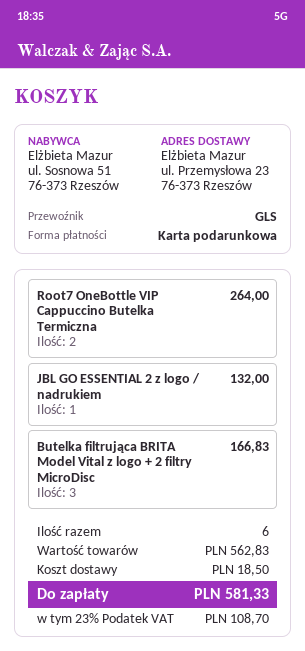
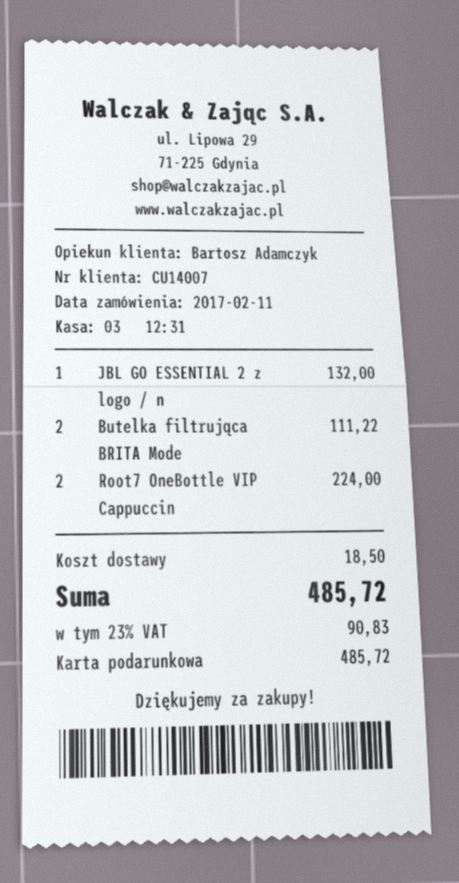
Root7 OneBottle VIP Cappuccino Butelka Termiczna: 2 for 264.00 -> 2 for 224.00
Butelka filtrująca BRITA Model Vital z logo + 2 filtry MicroDisc: 3 for 166.83 -> 2 for 111.22
tax: 23% = 108.70 -> 23% = 90.83
total: 581.33 -> 485.72

